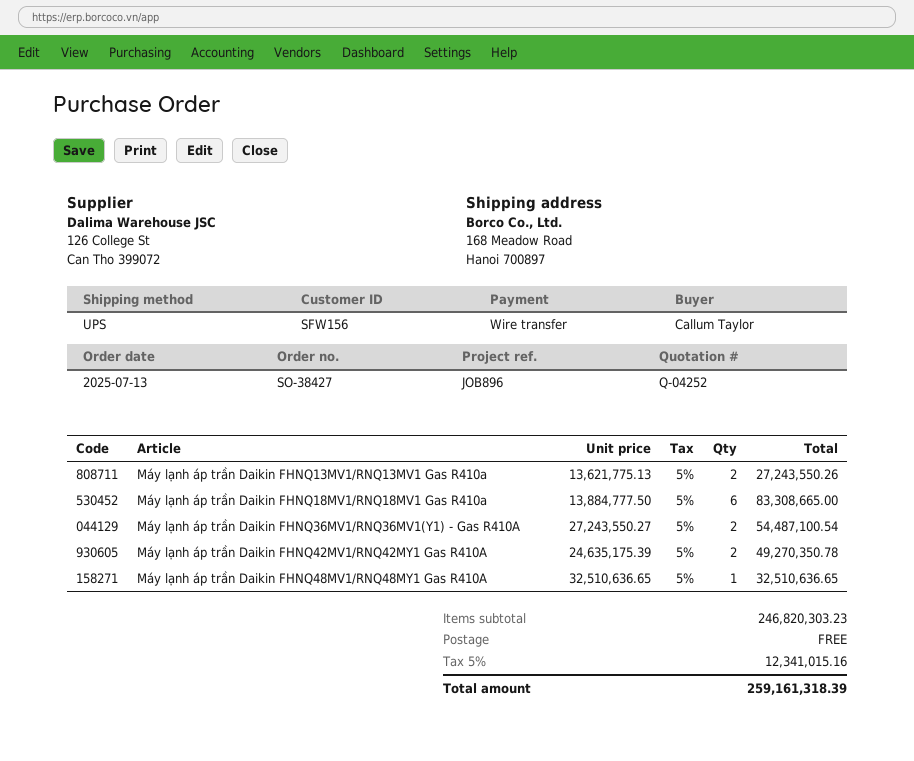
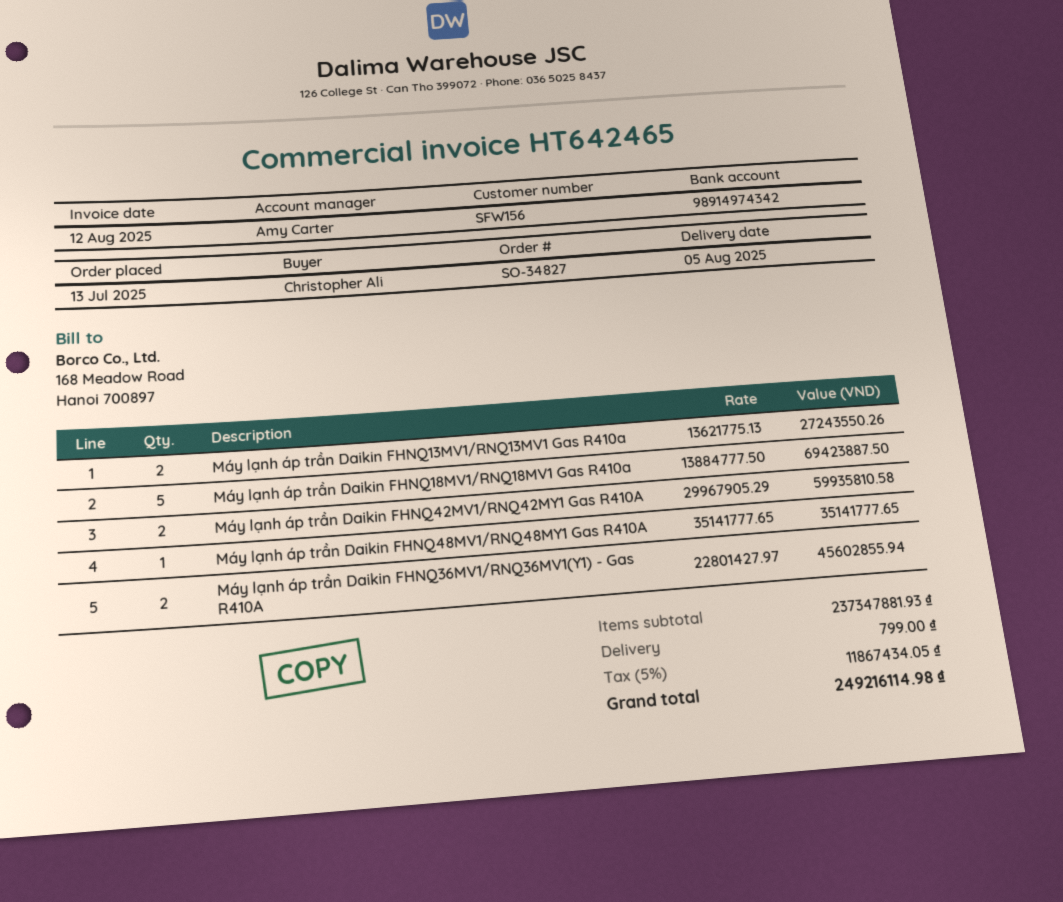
order number: SO-38427 -> SO-34827
ordered by: Callum Taylor -> Christopher Ali
Máy lạnh áp trần Daikin FHNQ18MV1/RNQ18MV1 Gas R410a: 6 x 13884777.50 = 83308665.00 -> 5 x 13884777.50 = 69423887.50
Máy lạnh áp trần Daikin FHNQ36MV1/RNQ36MV1(Y1) - Gas R410A: 2 x 27243550.27 = 54487100.54 -> 2 x 22801427.97 = 45602855.94
Máy lạnh áp trần Daikin FHNQ42MV1/RNQ42MY1 Gas R410A: 2 x 24635175.39 = 49270350.78 -> 2 x 29967905.29 = 59935810.58
Máy lạnh áp trần Daikin FHNQ48MV1/RNQ48MY1 Gas R410A: 1 x 32510636.65 = 32510636.65 -> 1 x 35141777.65 = 35141777.65
subtotal: 246820303.23 -> 237347881.93
shipping: 0.00 -> 799.00
tax: 5% = 12341015.16 -> 5% = 11867434.05
total: 259161318.39 -> 249216114.98

